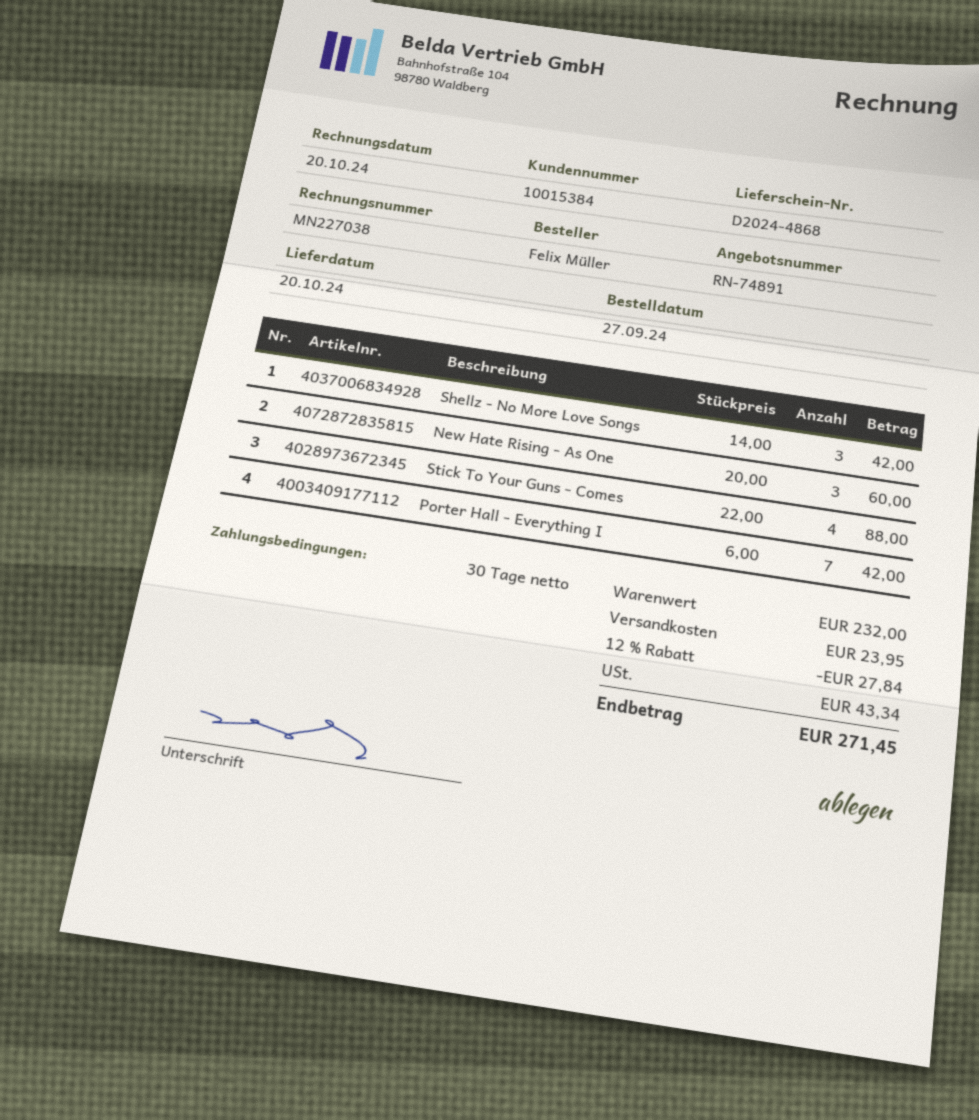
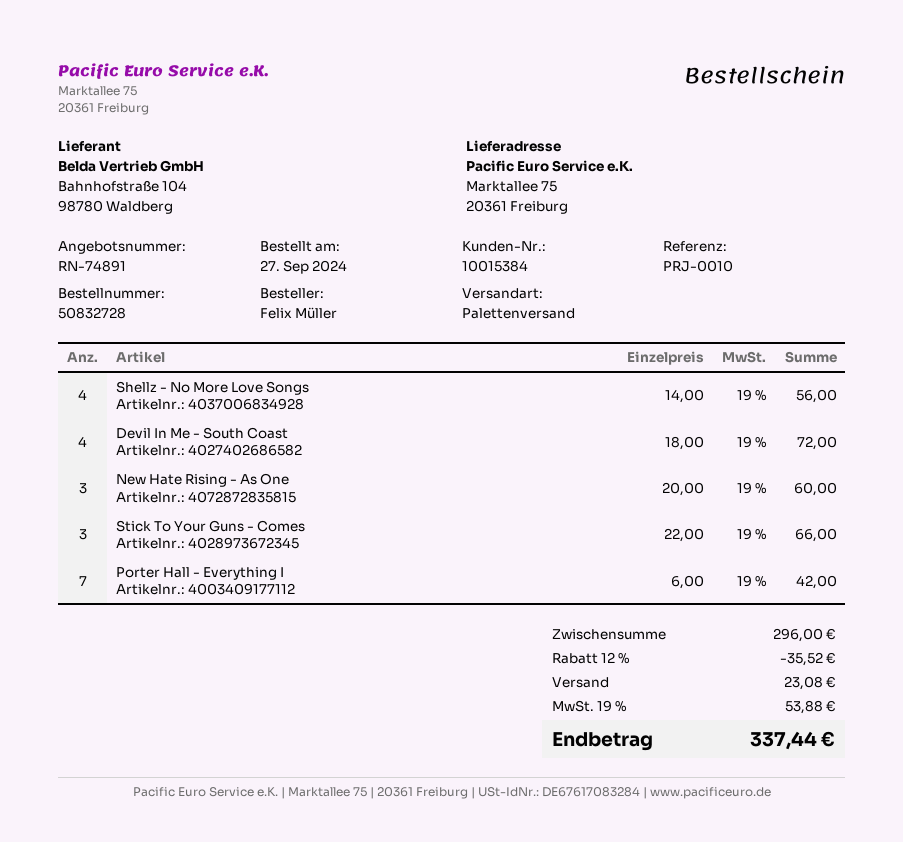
Shellz - No More Love Songs: 3 x 14.00 = 42.00 -> 4 x 14.00 = 56.00
Stick To Your Guns - Comes: 4 x 22.00 = 88.00 -> 3 x 22.00 = 66.00
Devil In Me - South Coast: none -> 4 x 18.00 = 72.00
subtotal: 232.00 -> 296.00
discount: 12% = 27.84 -> 12% = 35.52
shipping: 23.95 -> 23.08
tax: 43.34 -> 53.88
total: 271.45 -> 337.44

